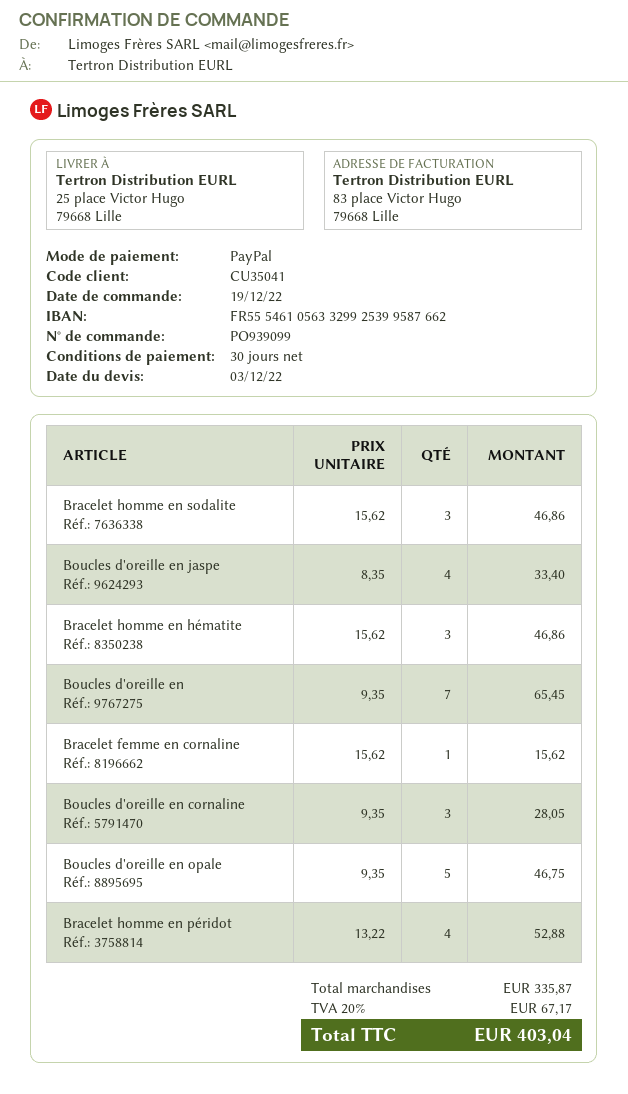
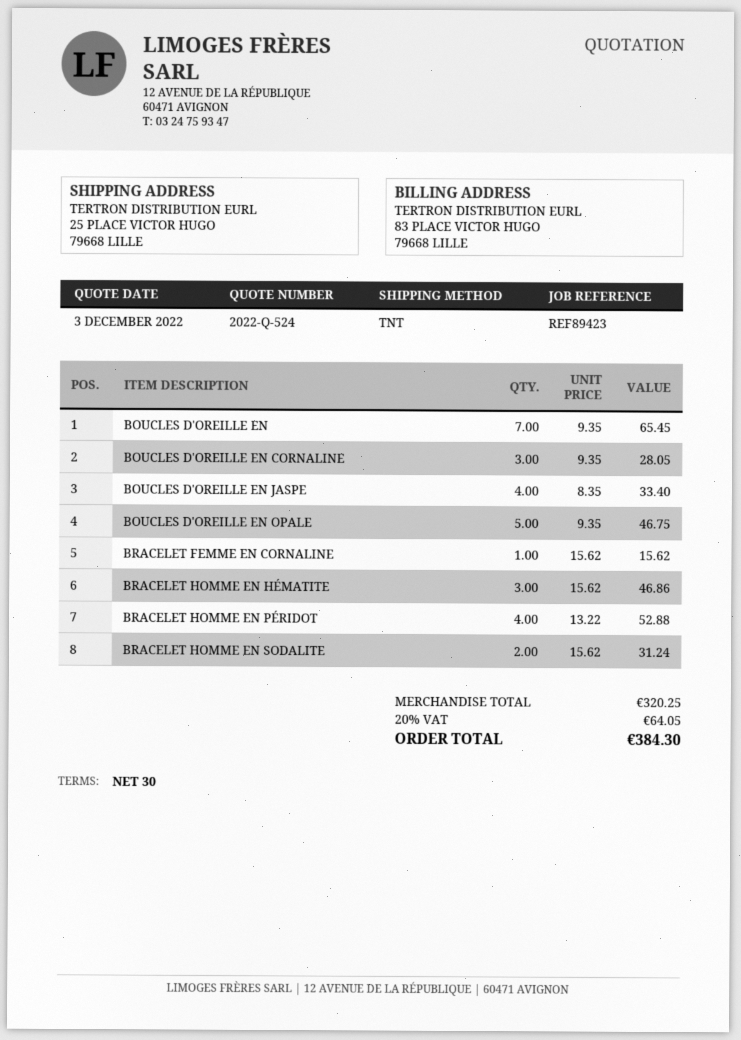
Bracelet homme en sodalite: 3 x 15.62 = 46.86 -> 2 x 15.62 = 31.24
subtotal: 335.87 -> 320.25
tax: 20% = 67.17 -> 20% = 64.05
total: 403.04 -> 384.30

